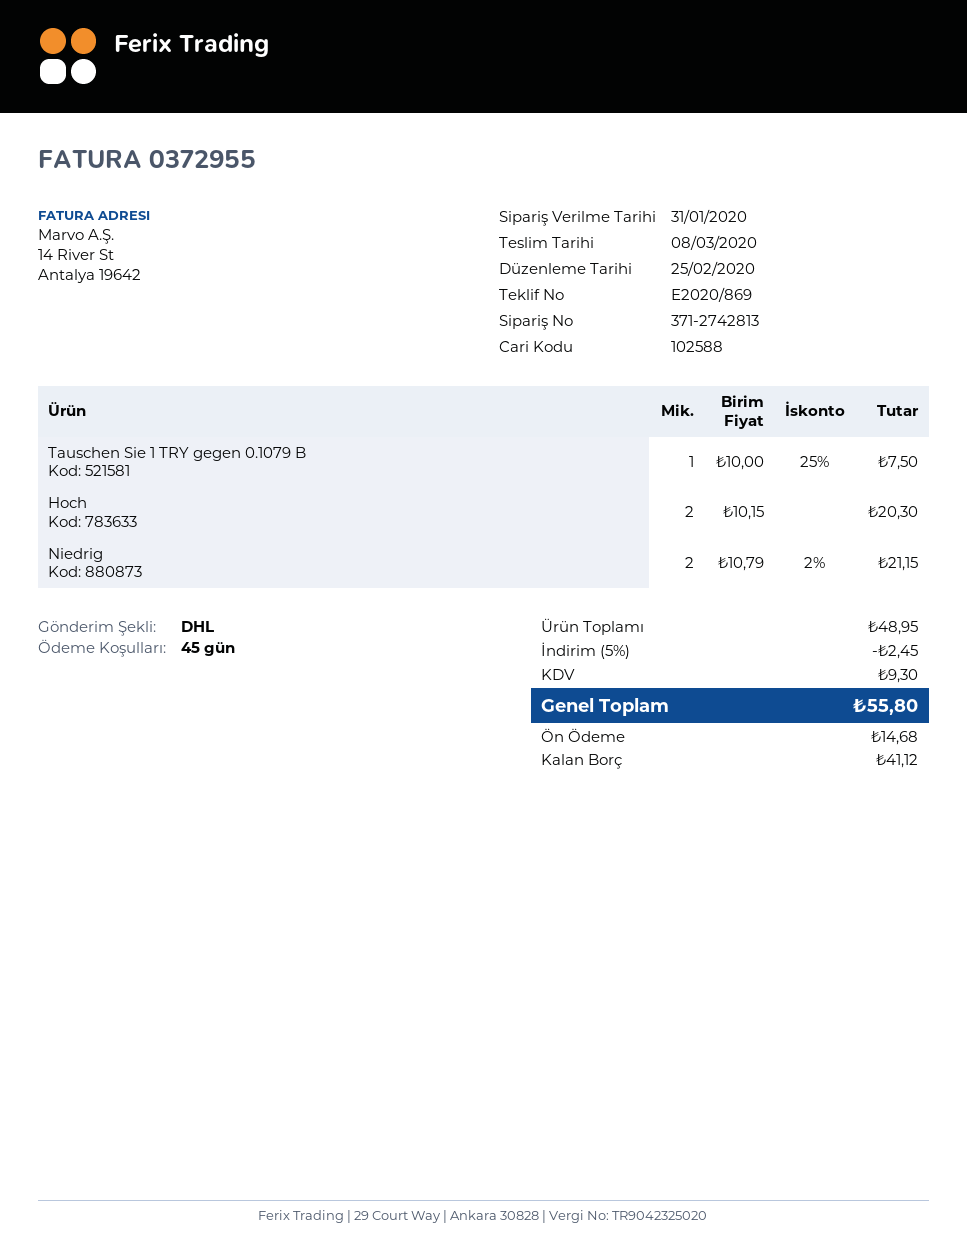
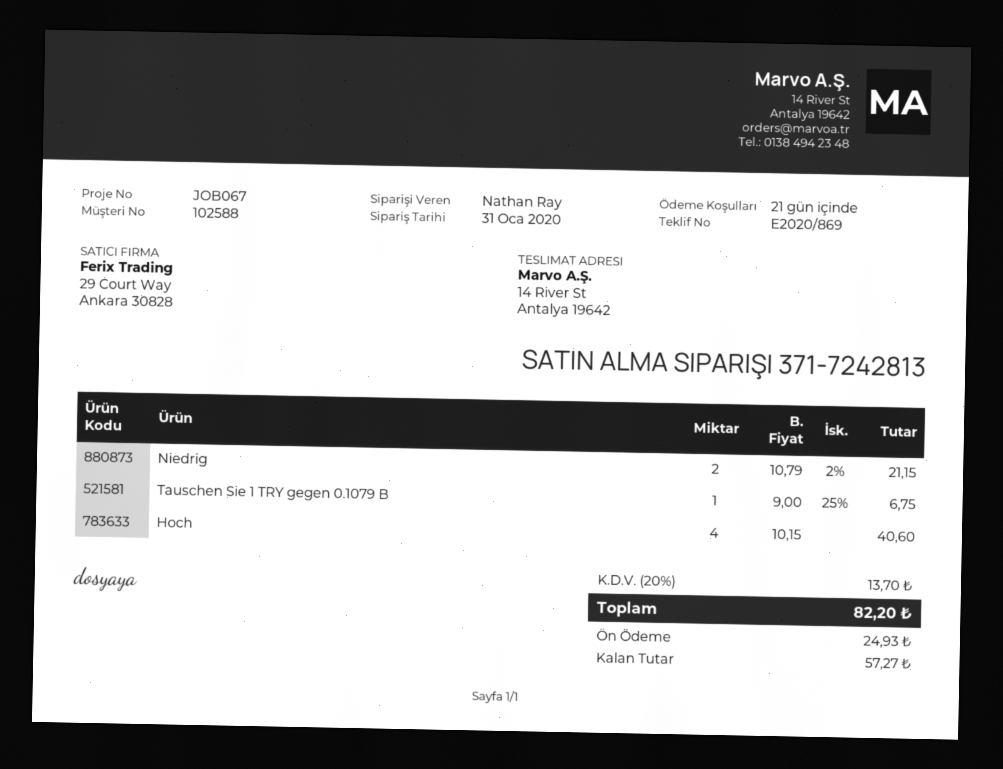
order number: 371-2742813 -> 371-7242813
payment terms: 45 days -> 21 days
Tauschen Sie 1 TRY gegen 0.1079 B: 1 x 10.00 - 25% = 7.50 -> 1 x 9.00 - 25% = 6.75
Hoch: 2 x 10.15 = 20.30 -> 4 x 10.15 = 40.60
discount: 5% = 2.45 -> none
tax: 9.30 -> 13.70
total: 55.80 -> 82.20
deposit: 14.68 -> 24.93
balance: 41.12 -> 57.27

